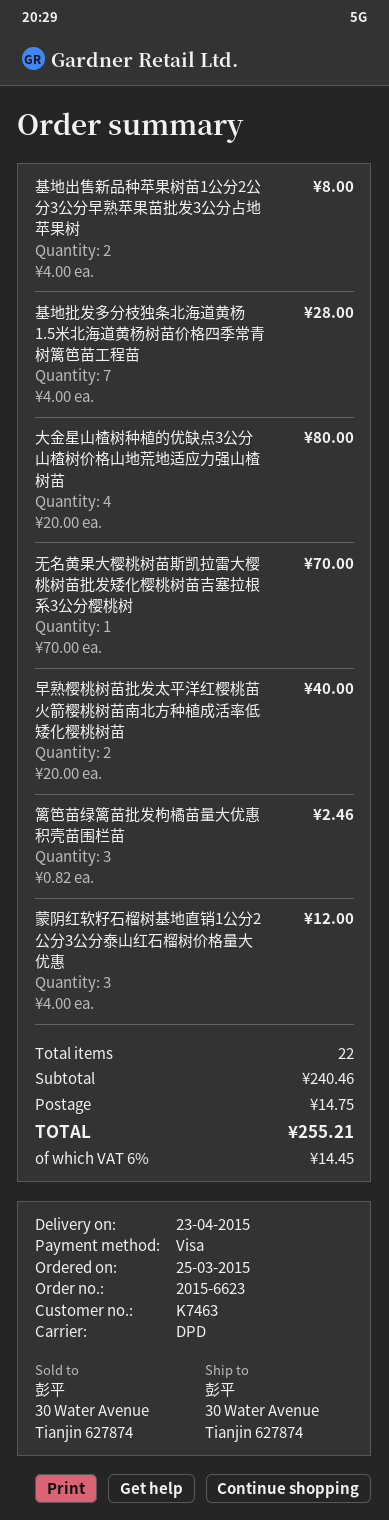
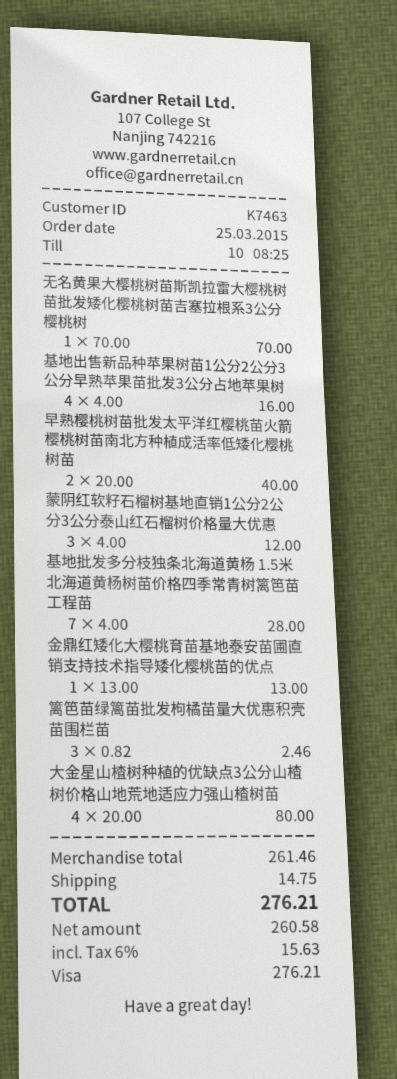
基地出售新品种苹果树苗1公分2公分3公分早熟苹果苗批发3公分占地苹果树: 2 x 4.00 = 8.00 -> 4 x 4.00 = 16.00
金鼎红矮化大樱桃育苗基地泰安苗圃直销支持技术指导矮化樱桃苗的优点: none -> 1 x 13.00 = 13.00
subtotal: 240.46 -> 261.46
tax: 6% = 14.45 -> 6% = 15.63
total: 255.21 -> 276.21

